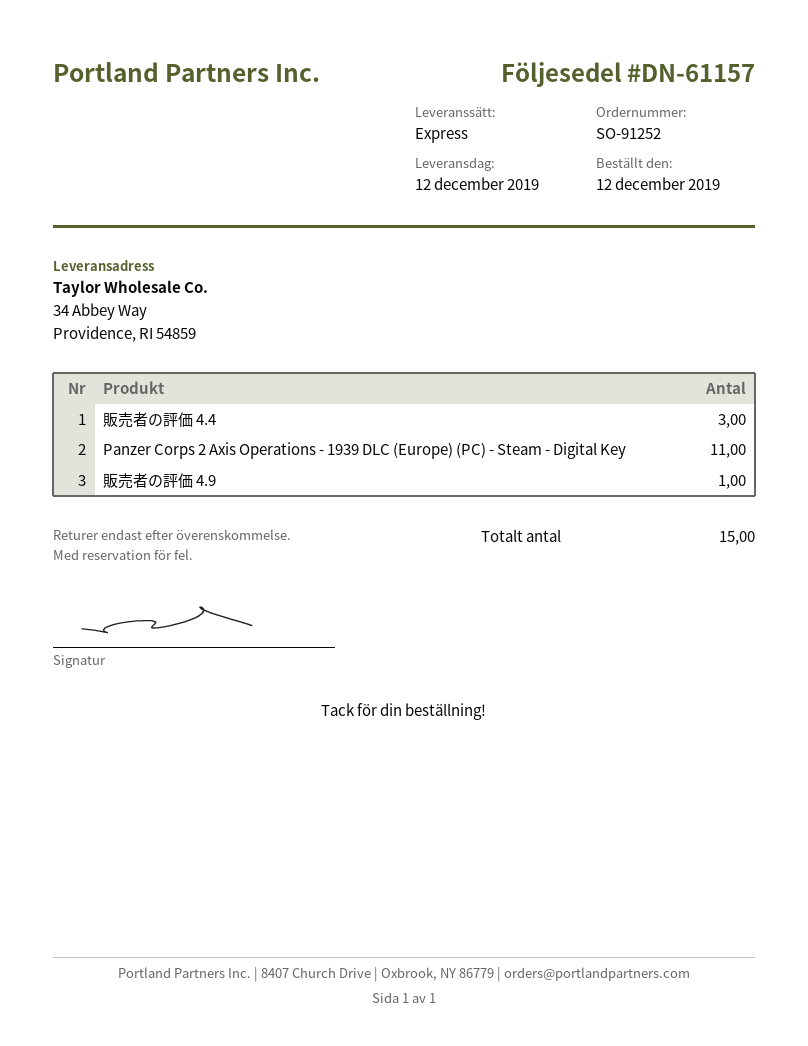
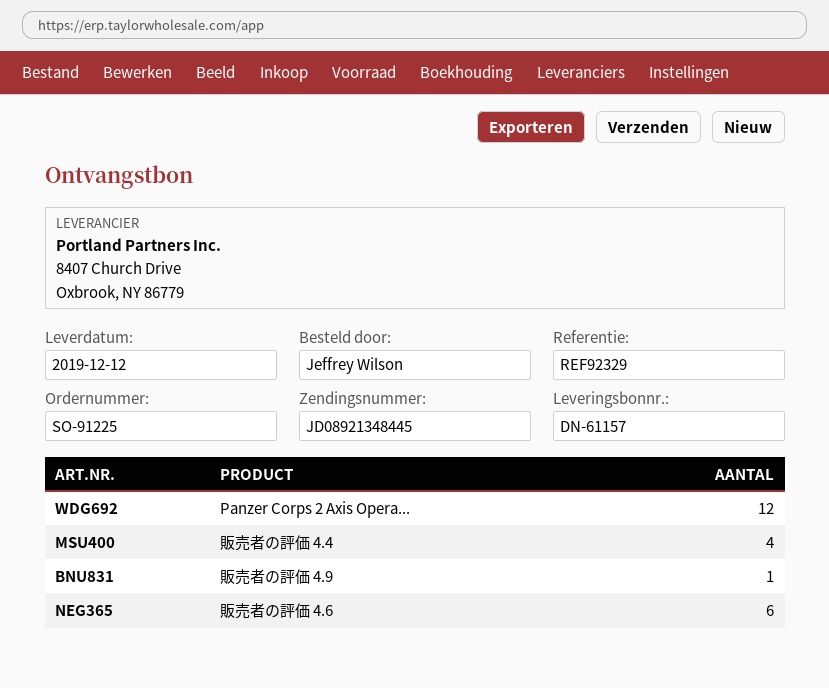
order number: SO-91252 -> SO-91225
販売者の評価 4.4: 3 -> 4
Panzer Corps 2 Axis Operations - 1939 DLC (Europe) (PC) - Steam - Digital Key: 11 -> 12
販売者の評価 4.6: none -> 6

